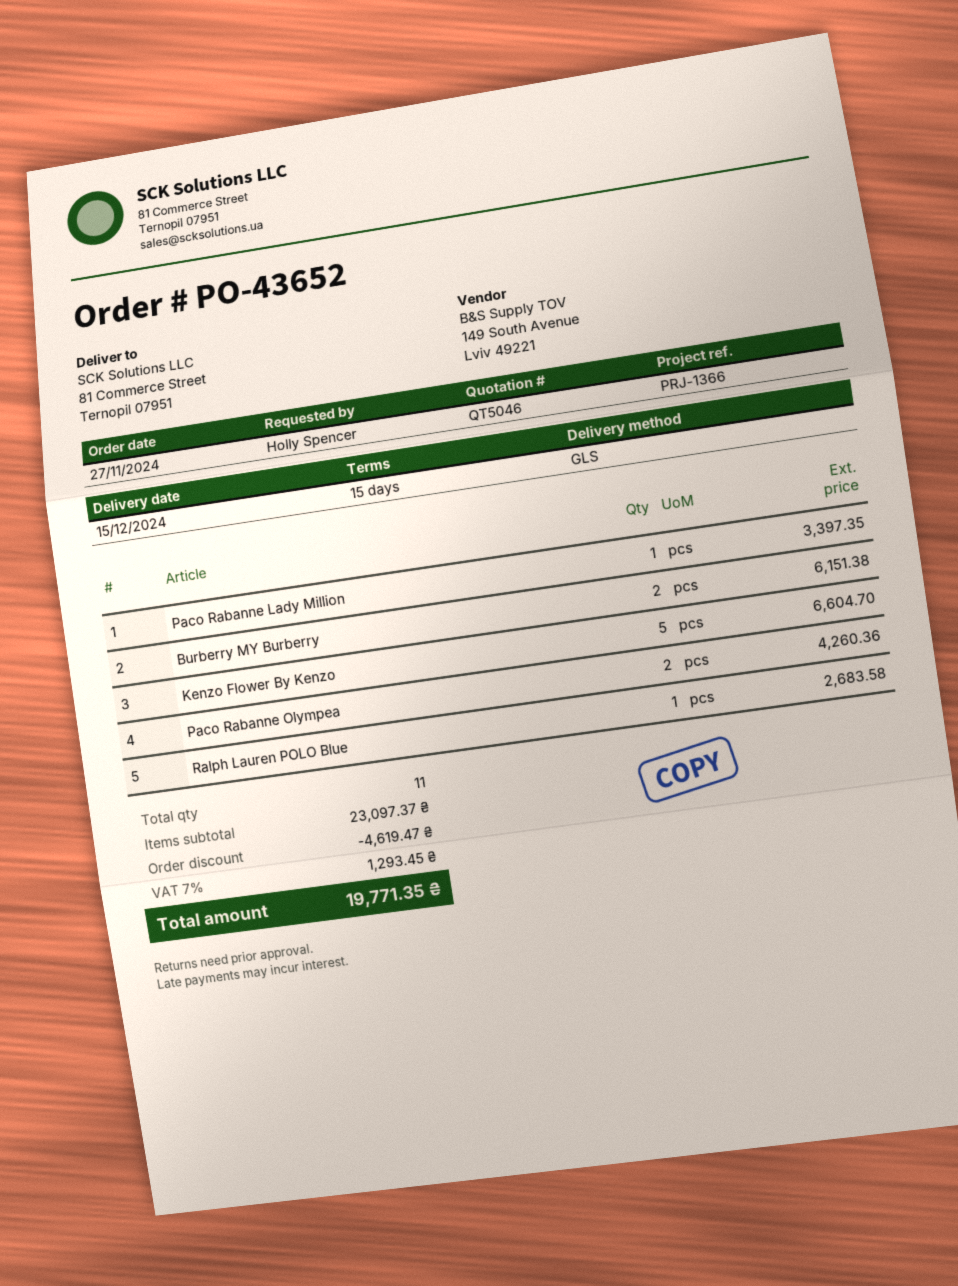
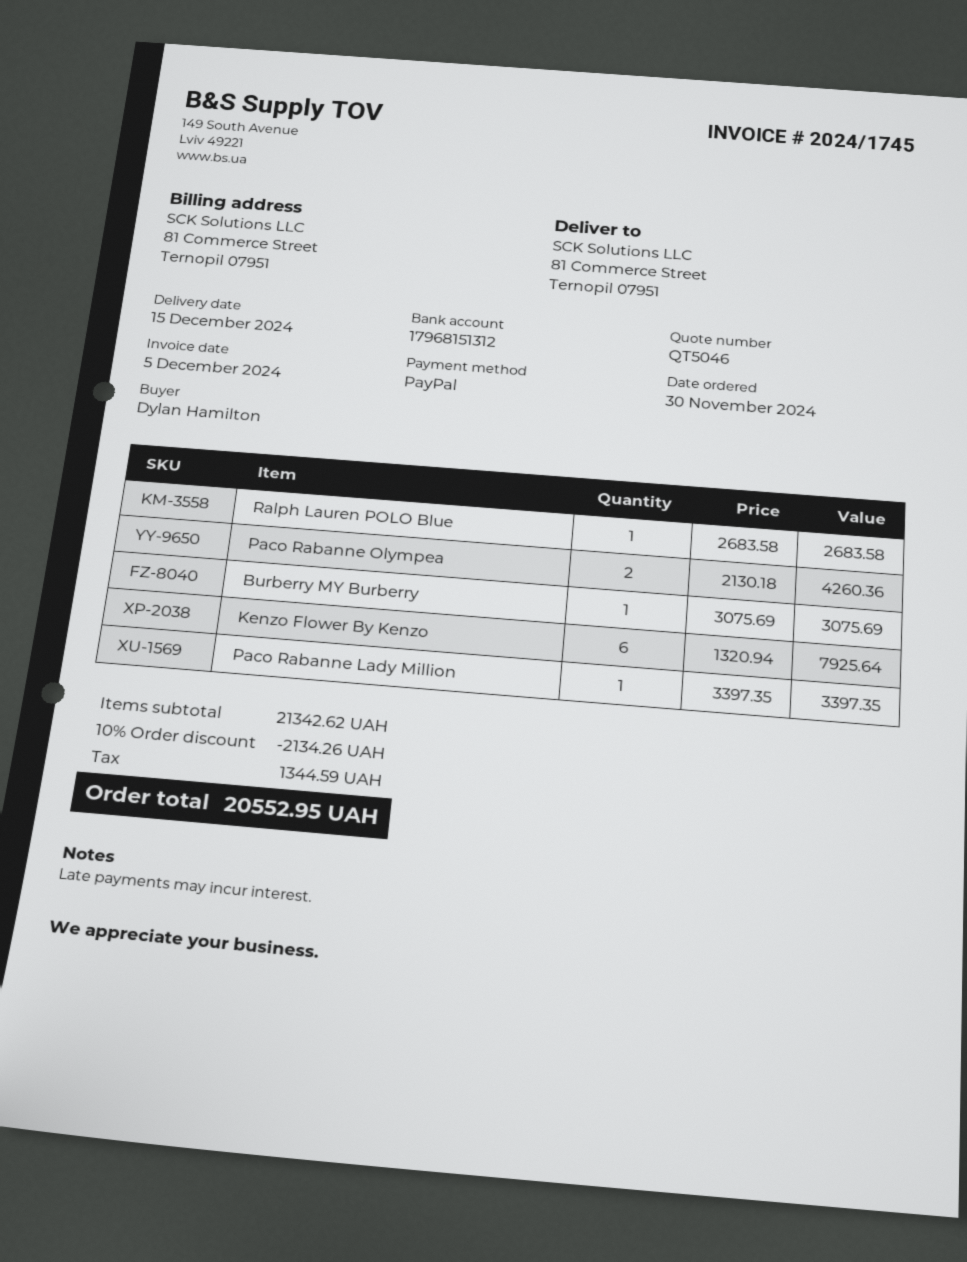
order date: 2024-11-27 -> 2024-11-30
ordered by: Holly Spencer -> Dylan Hamilton
Burberry MY Burberry: 2 for 6151.38 -> 1 for 3075.69
Kenzo Flower By Kenzo: 5 for 6604.70 -> 6 for 7925.64
subtotal: 23097.37 -> 21342.62
discount: 4619.47 -> 2134.26
tax: 1293.45 -> 1344.59
total: 19771.35 -> 20552.95

